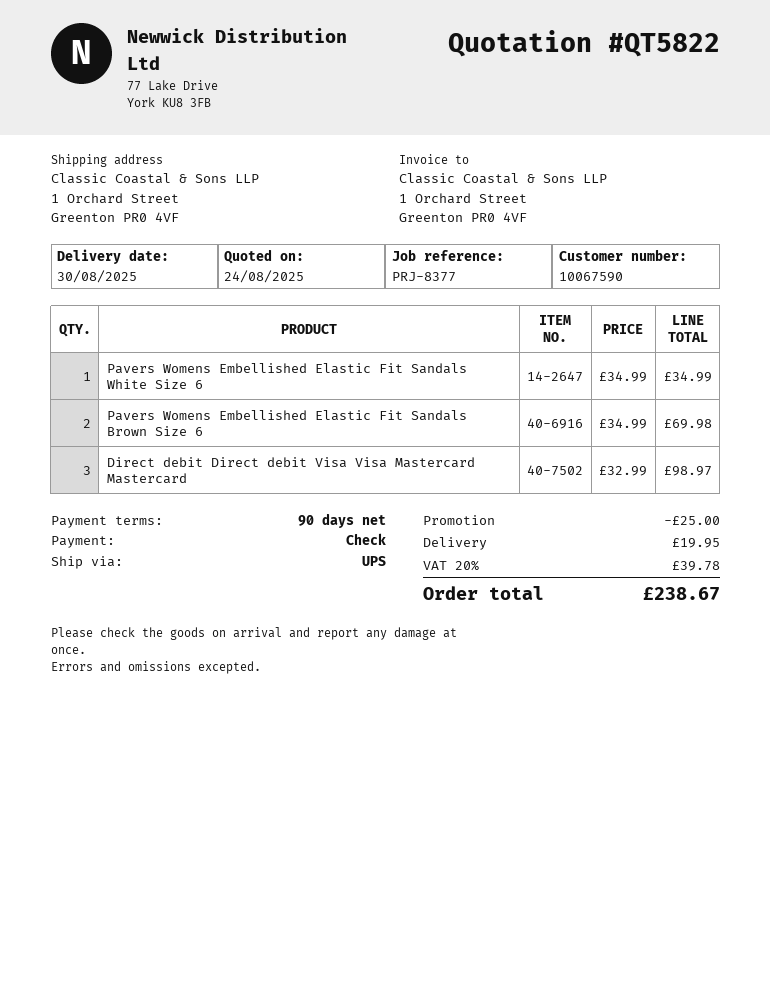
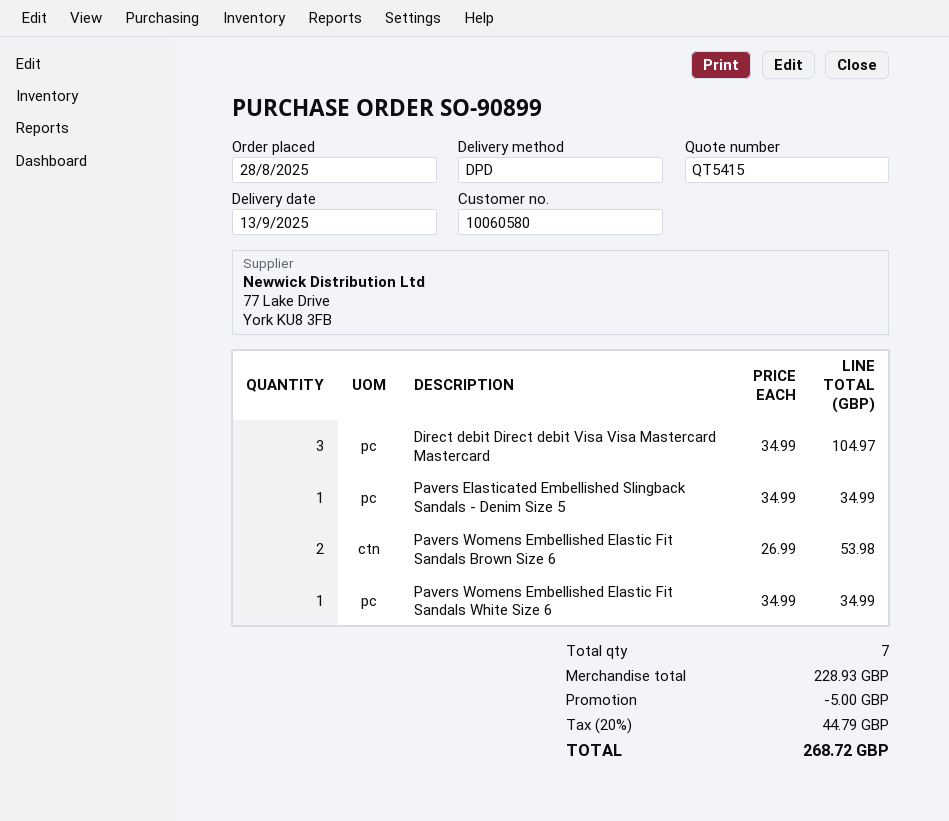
quote number: QT5822 -> QT5415
delivery date: 2025-08-30 -> 2025-09-13
customer number: 10067590 -> 10060580
shipping method: UPS -> DPD
Pavers Womens Embellished Elastic Fit Sandals Brown Size 6: 2 x 34.99 = 69.98 -> 2 x 26.99 = 53.98
Direct debit Direct debit Visa Visa Mastercard Mastercard: 3 x 32.99 = 98.97 -> 3 x 34.99 = 104.97
Pavers Elasticated Embellished Slingback Sandals - Denim Size 5: none -> 1 x 34.99 = 34.99
discount: 25.00 -> 5.00
shipping: 19.95 -> none
tax: 20% = 39.78 -> 20% = 44.79
total: 238.67 -> 268.72

